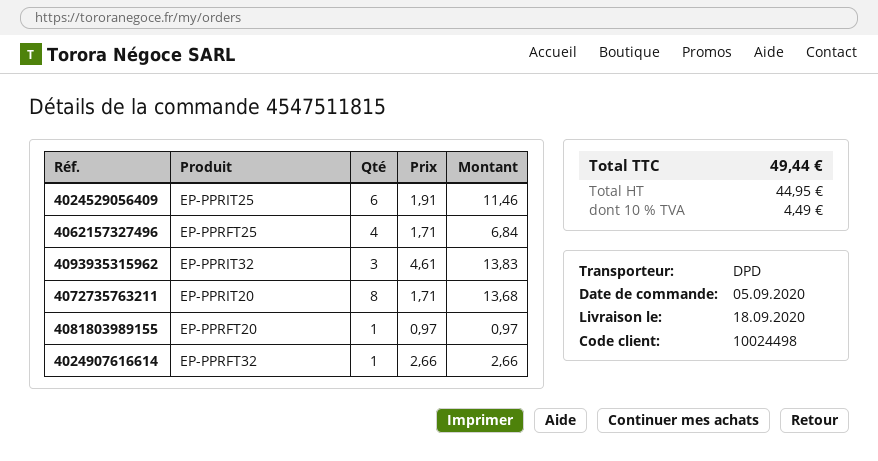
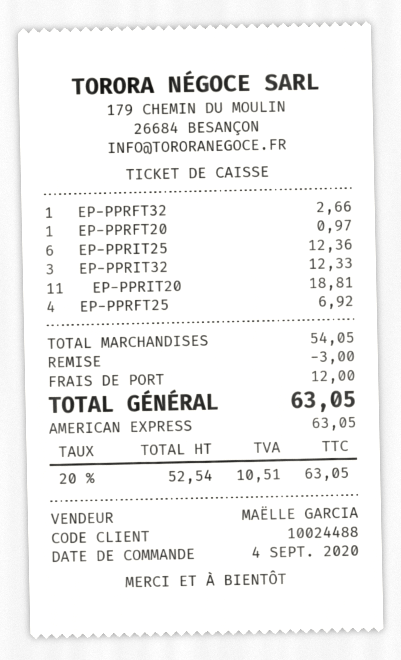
order date: 2020-09-05 -> 2020-09-04
customer number: 10024498 -> 10024488
EP-PPRIT25: 6 for 11.46 -> 6 for 12.36
EP-PPRFT25: 4 for 6.84 -> 4 for 6.92
EP-PPRIT32: 3 for 13.83 -> 3 for 12.33
EP-PPRIT20: 8 for 13.68 -> 11 for 18.81
discount: none -> 3.00
shipping: none -> 12.00
net: 44.95 -> 52.54
tax: 10% = 4.49 -> 20% = 10.51
total: 49.44 -> 63.05

